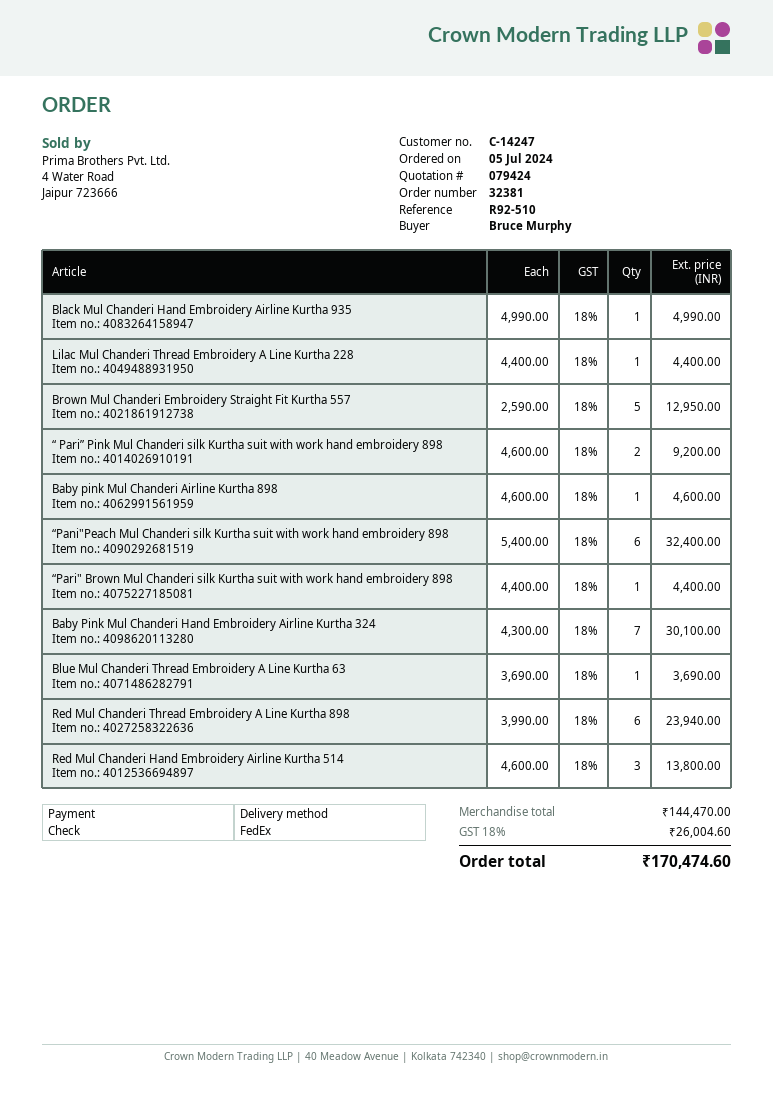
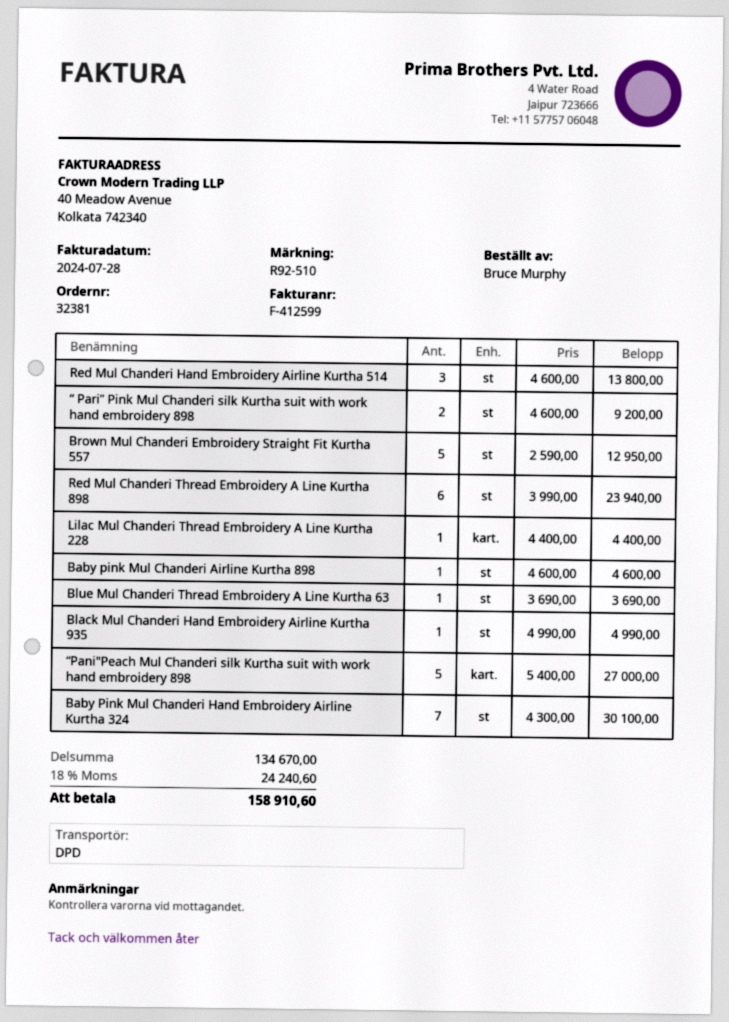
shipping method: FedEx -> DPD
“Pani"Peach Mul Chanderi silk Kurtha suit with work hand embroidery 898: 6 x 5400.00 = 32400.00 -> 5 x 5400.00 = 27000.00
“Pari" Brown Mul Chanderi silk Kurtha suit with work hand embroidery 898: 1 x 4400.00 = 4400.00 -> none
subtotal: 144470.00 -> 134670.00
tax: 18% = 26004.60 -> 18% = 24240.60
total: 170474.60 -> 158910.60

